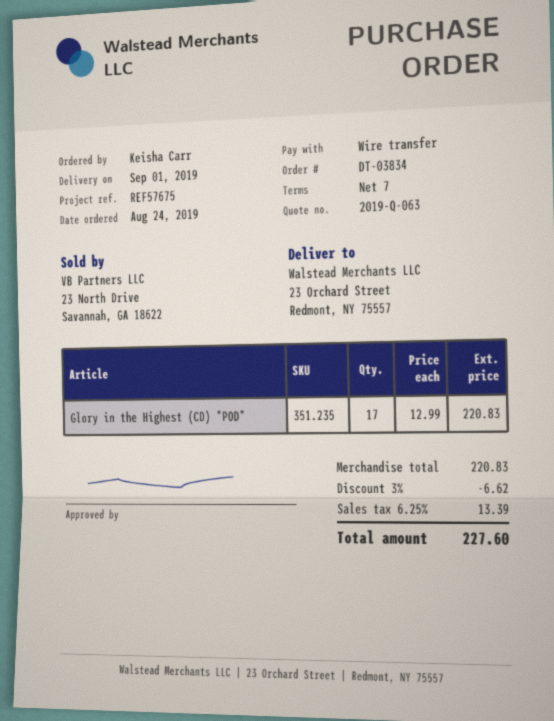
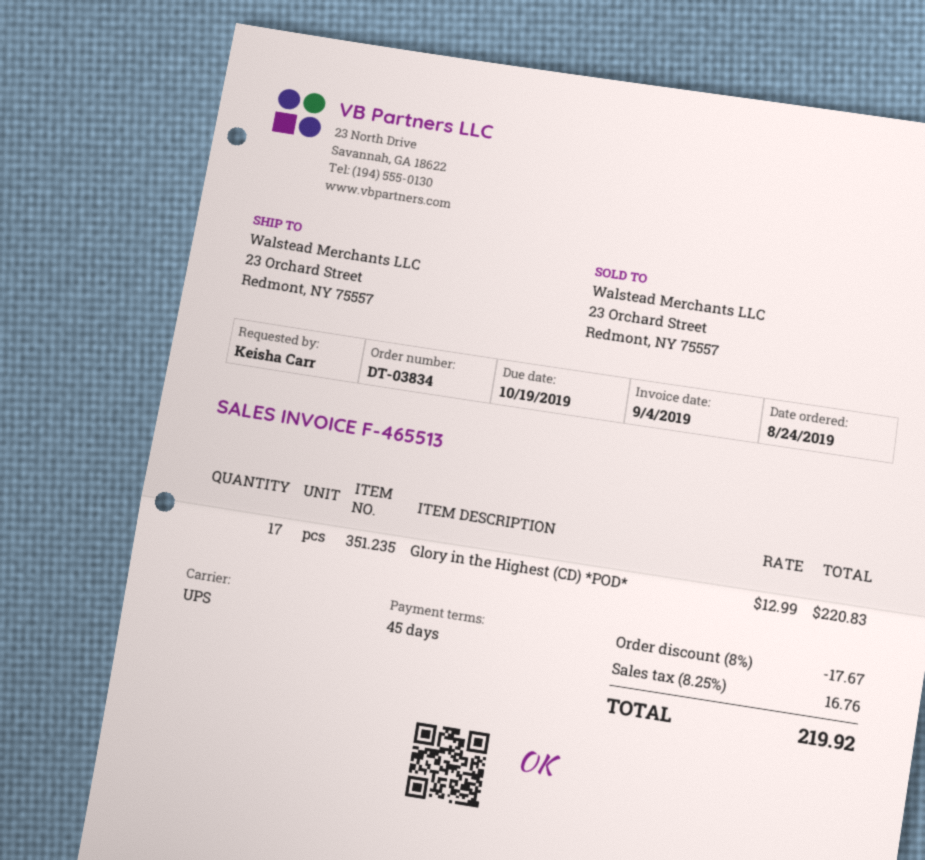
payment terms: 7 days -> 45 days
discount: 3% = 6.62 -> 8% = 17.67
tax: 6.25% = 13.39 -> 8.25% = 16.76
total: 227.60 -> 219.92

